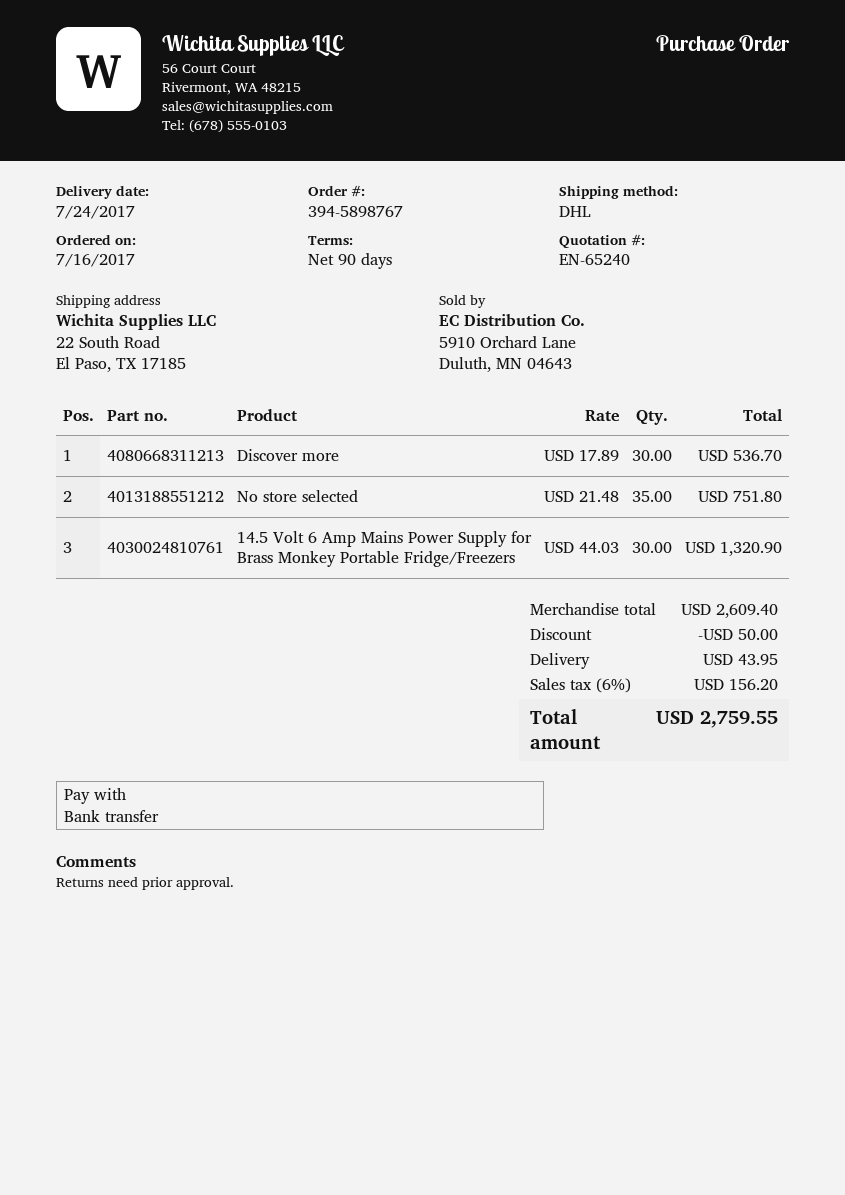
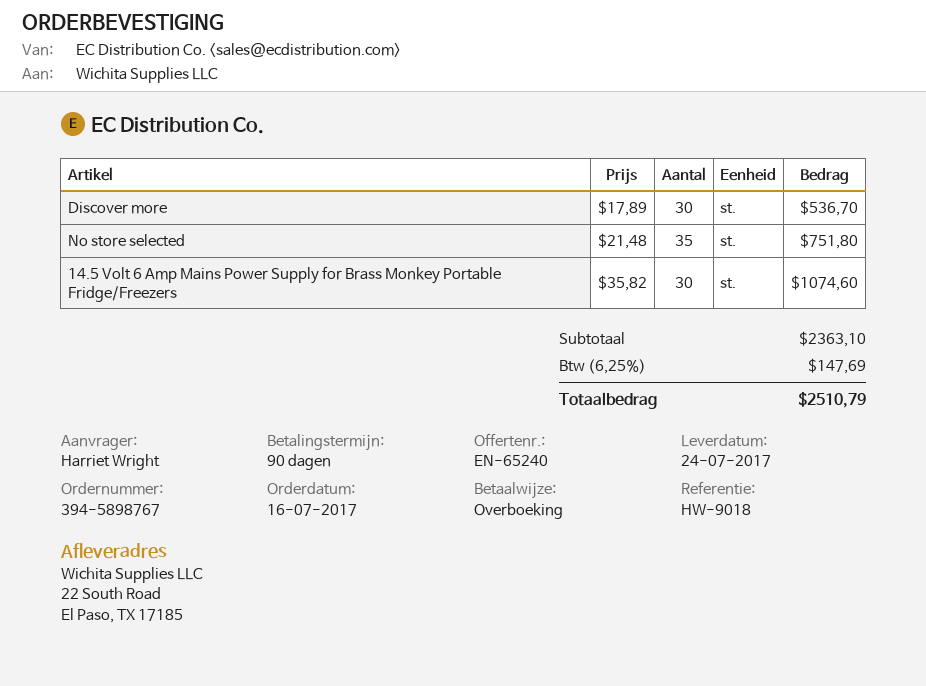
14.5 Volt 6 Amp Mains Power Supply for Brass Monkey Portable Fridge/Freezers: 30 x 44.03 = 1320.90 -> 30 x 35.82 = 1074.60
subtotal: 2609.40 -> 2363.10
discount: 50.00 -> none
shipping: 43.95 -> none
tax: 6% = 156.20 -> 6.25% = 147.69
total: 2759.55 -> 2510.79

